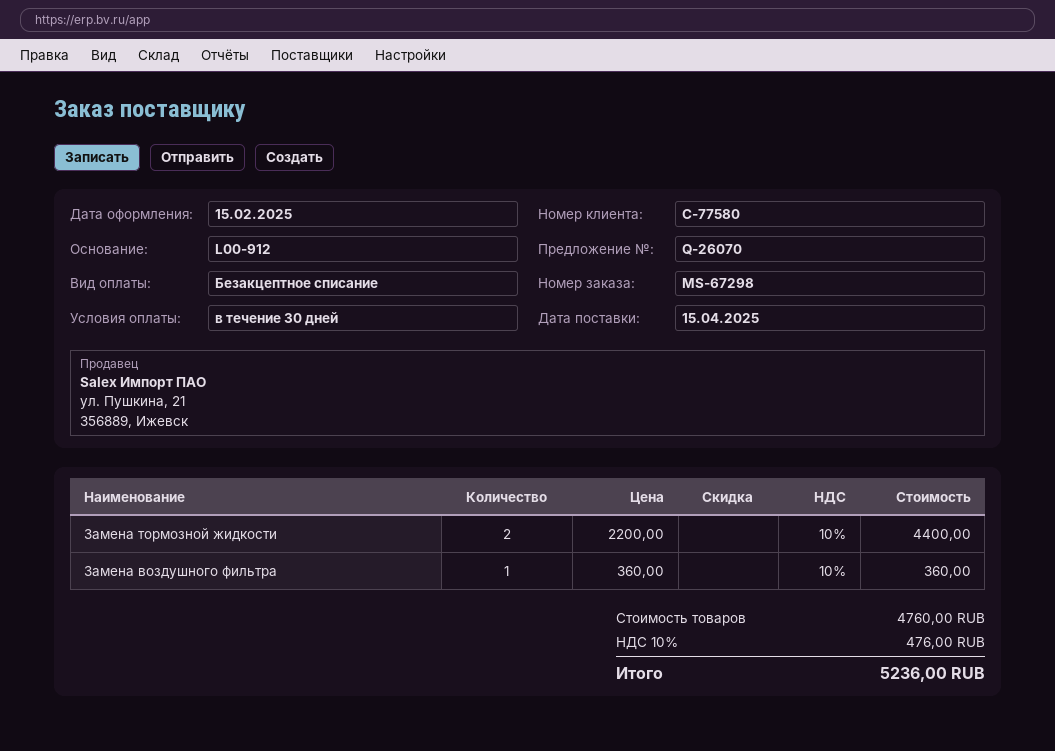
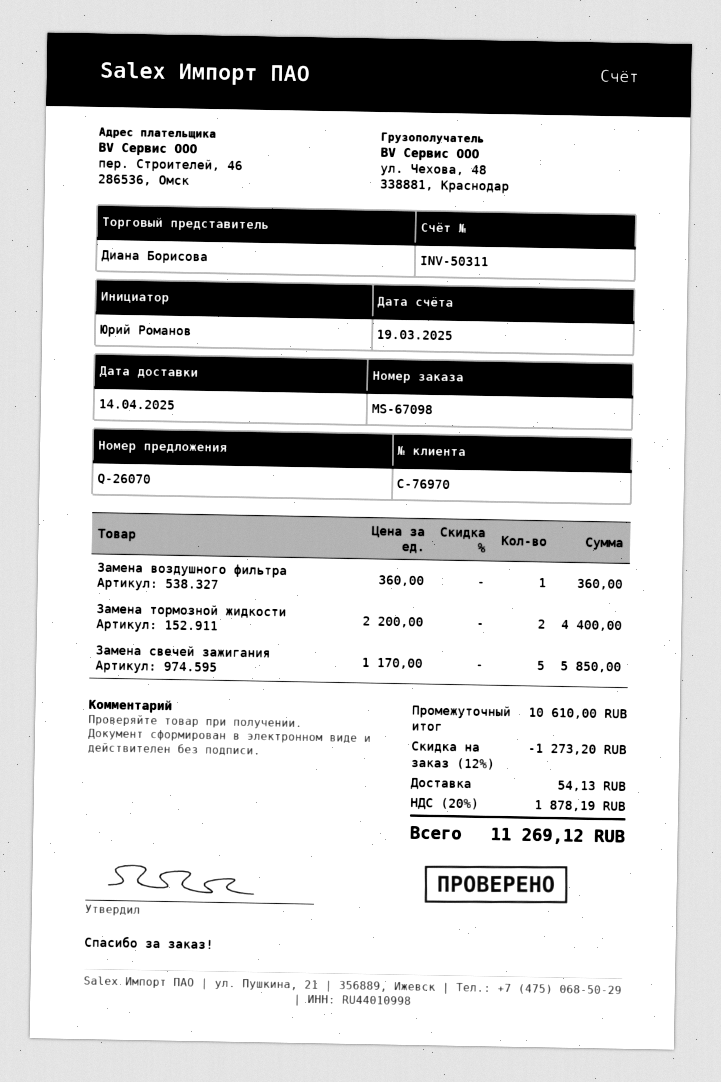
order number: MS-67298 -> MS-67098
delivery date: 2025-04-15 -> 2025-04-14
customer number: C-77580 -> C-76970
Замена свечей зажигания: none -> 5 x 1170.00 = 5850.00
subtotal: 4760.00 -> 10610.00
discount: none -> 12% = 1273.20
shipping: none -> 54.13
tax: 10% = 476.00 -> 20% = 1878.19
total: 5236.00 -> 11269.12

